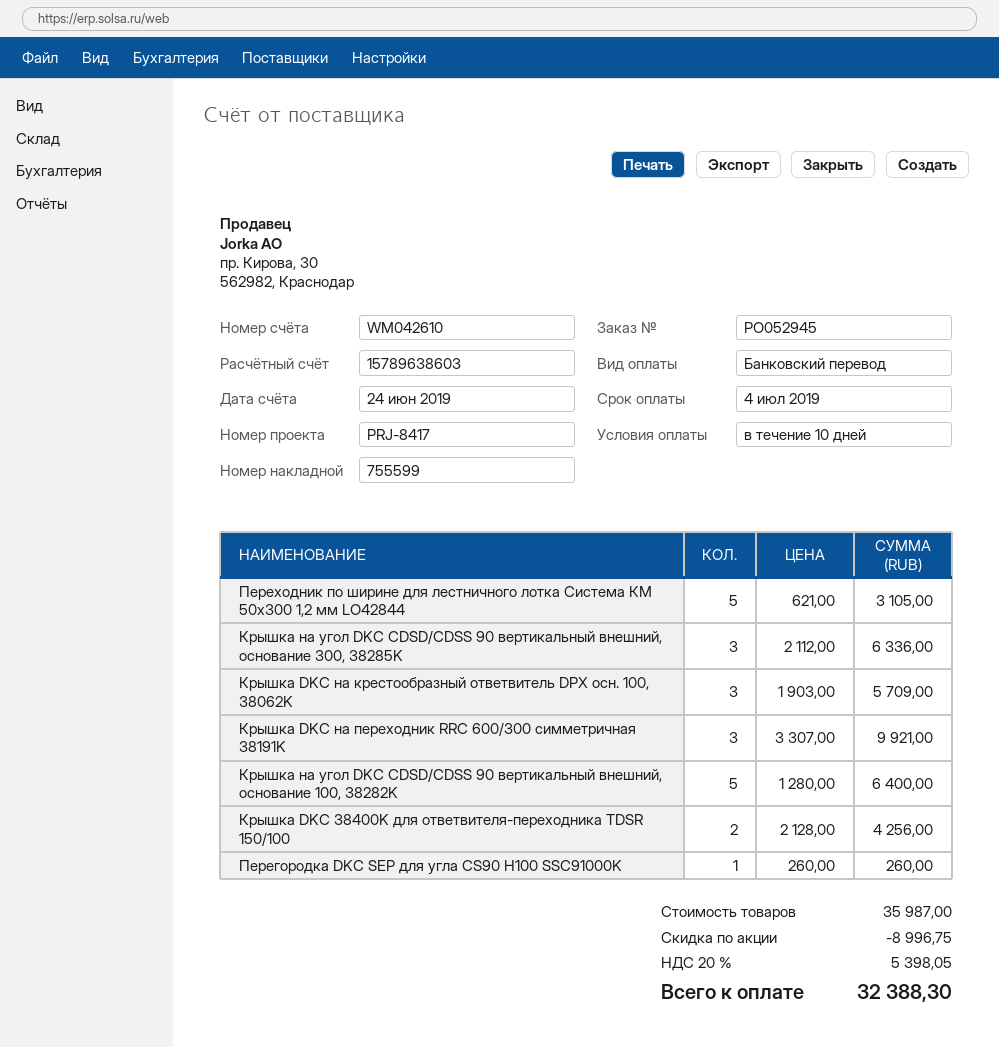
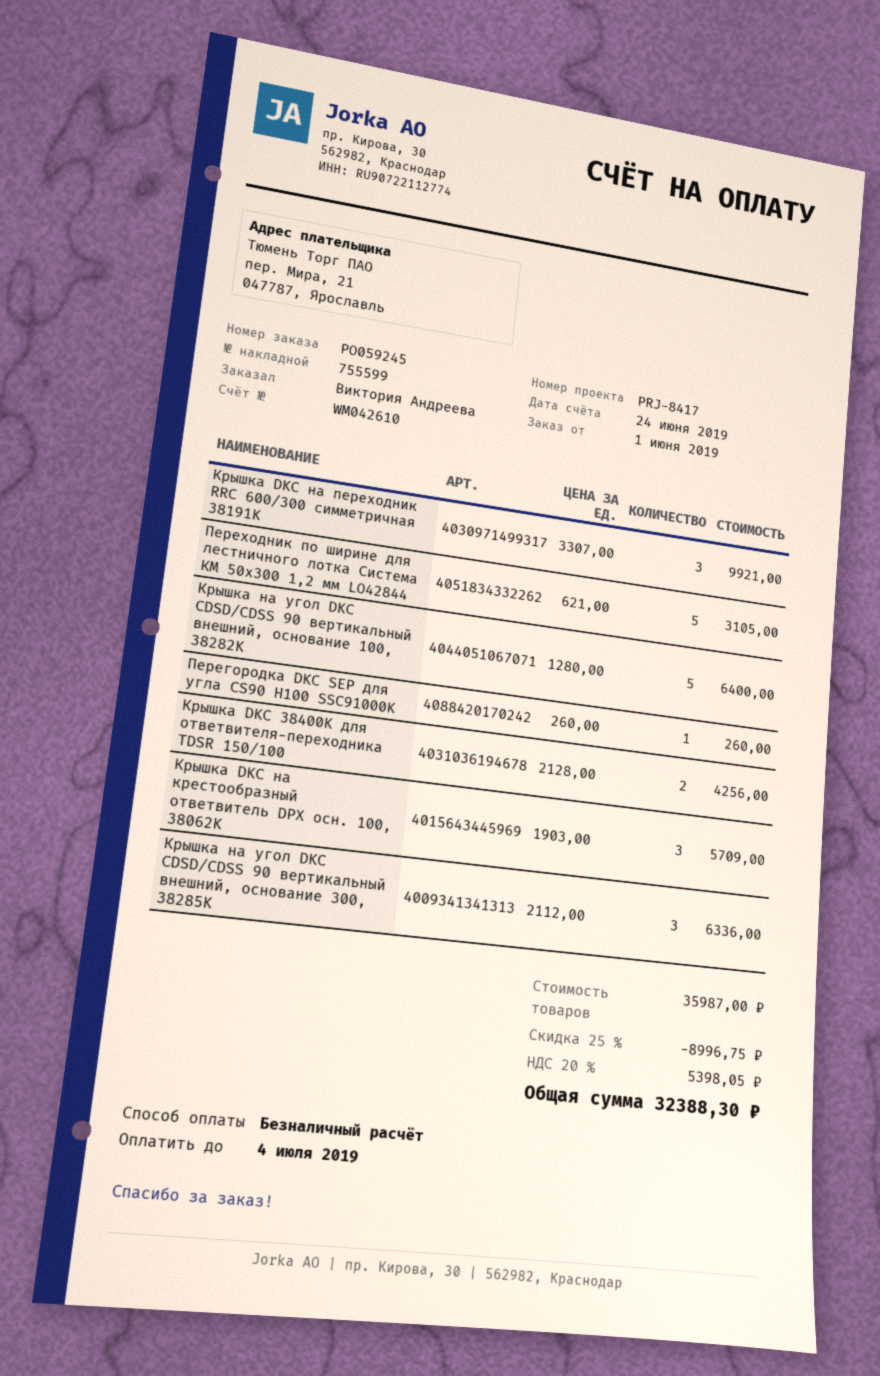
order number: PO052945 -> PO059245

